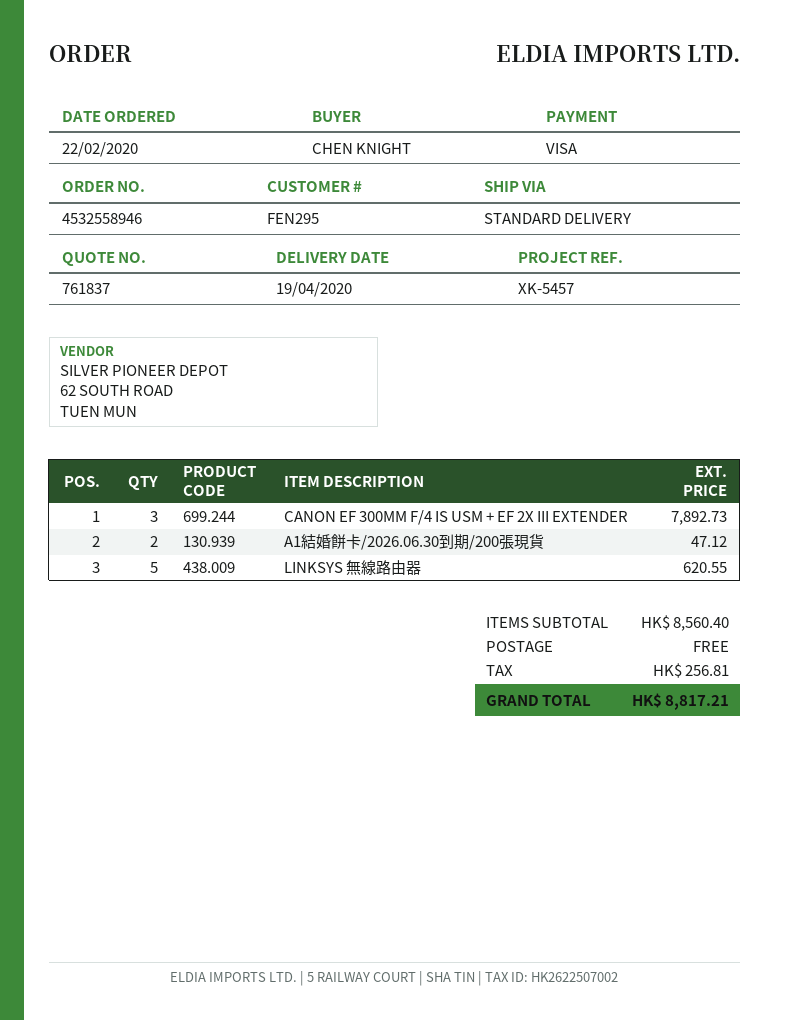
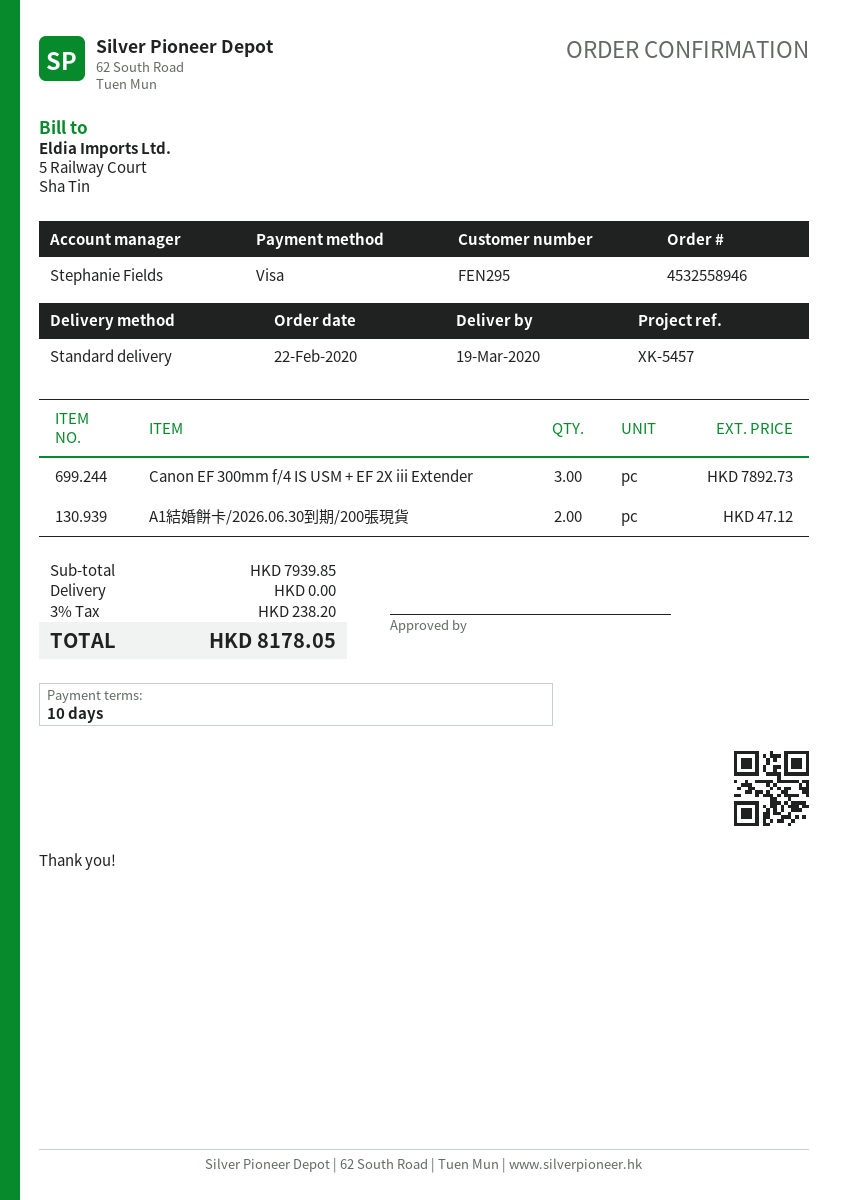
delivery date: 2020-04-19 -> 2020-03-19
LINKSYS 無線路由器: 5 for 620.55 -> none
subtotal: 8560.40 -> 7939.85
tax: 256.81 -> 238.20
total: 8817.21 -> 8178.05

